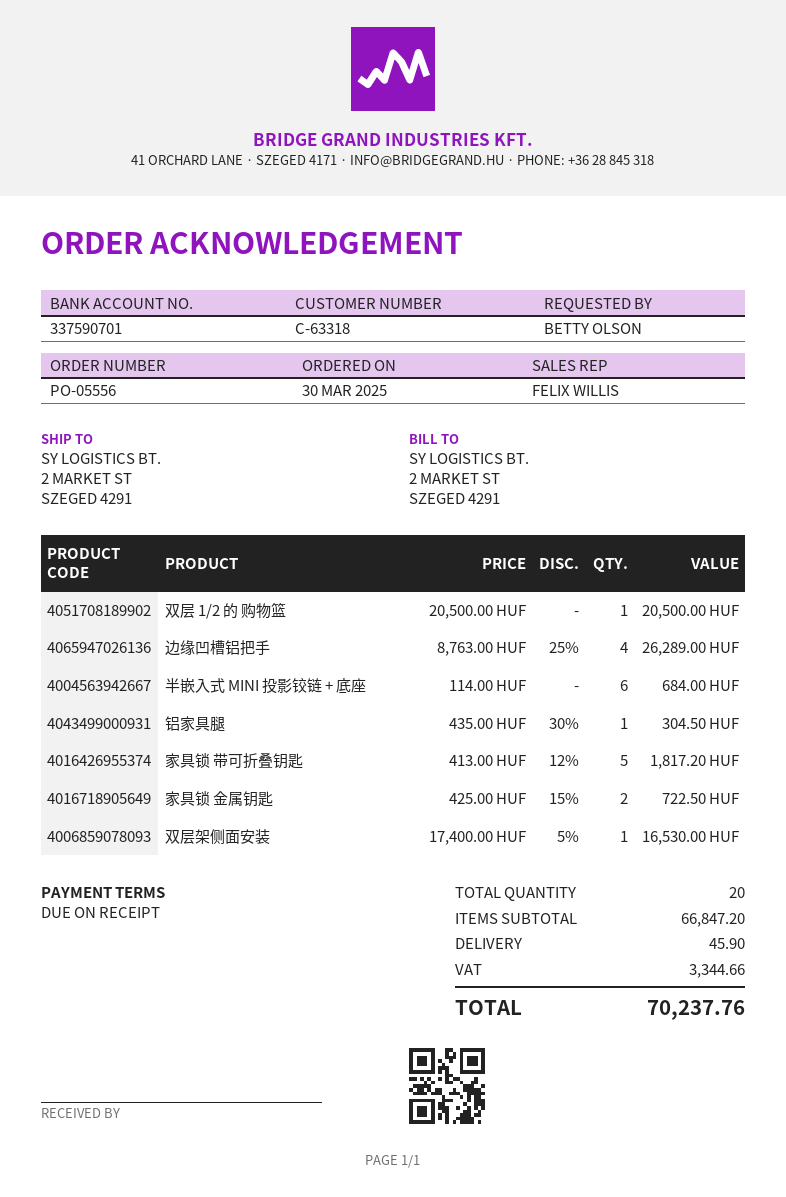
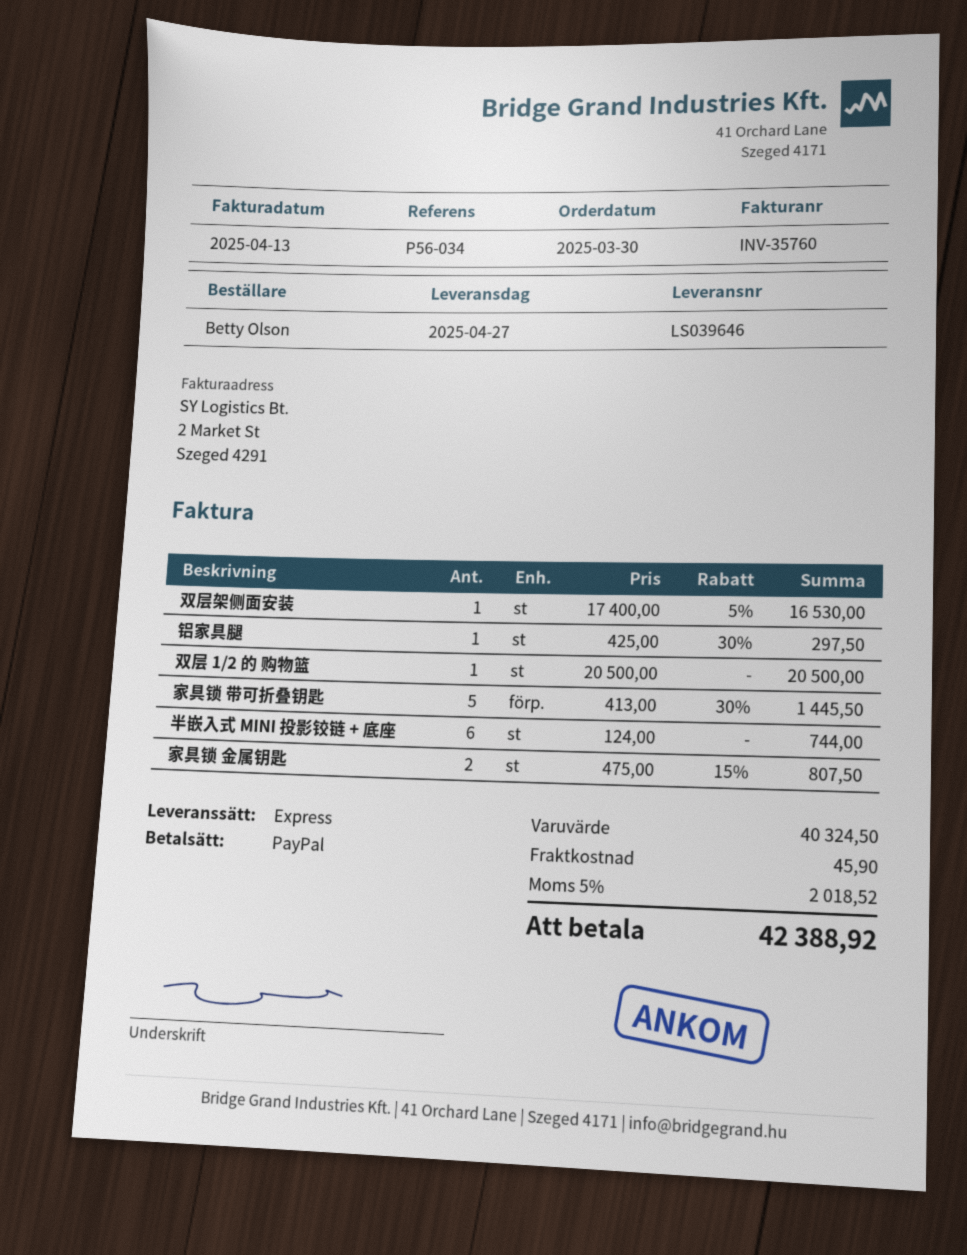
边缘凹槽铝把手: 4 x 8763.00 - 25% = 26289.00 -> none
半嵌入式 MINI 投影铰链 + 底座: 6 x 114.00 = 684.00 -> 6 x 124.00 = 744.00
铝家具腿: 1 x 435.00 - 30% = 304.50 -> 1 x 425.00 - 30% = 297.50
家具锁 带可折叠钥匙: 5 x 413.00 - 12% = 1817.20 -> 5 x 413.00 - 30% = 1445.50
家具锁 金属钥匙: 2 x 425.00 - 15% = 722.50 -> 2 x 475.00 - 15% = 807.50
subtotal: 66847.20 -> 40324.50
tax: 3344.66 -> 2018.52
total: 70237.76 -> 42388.92

